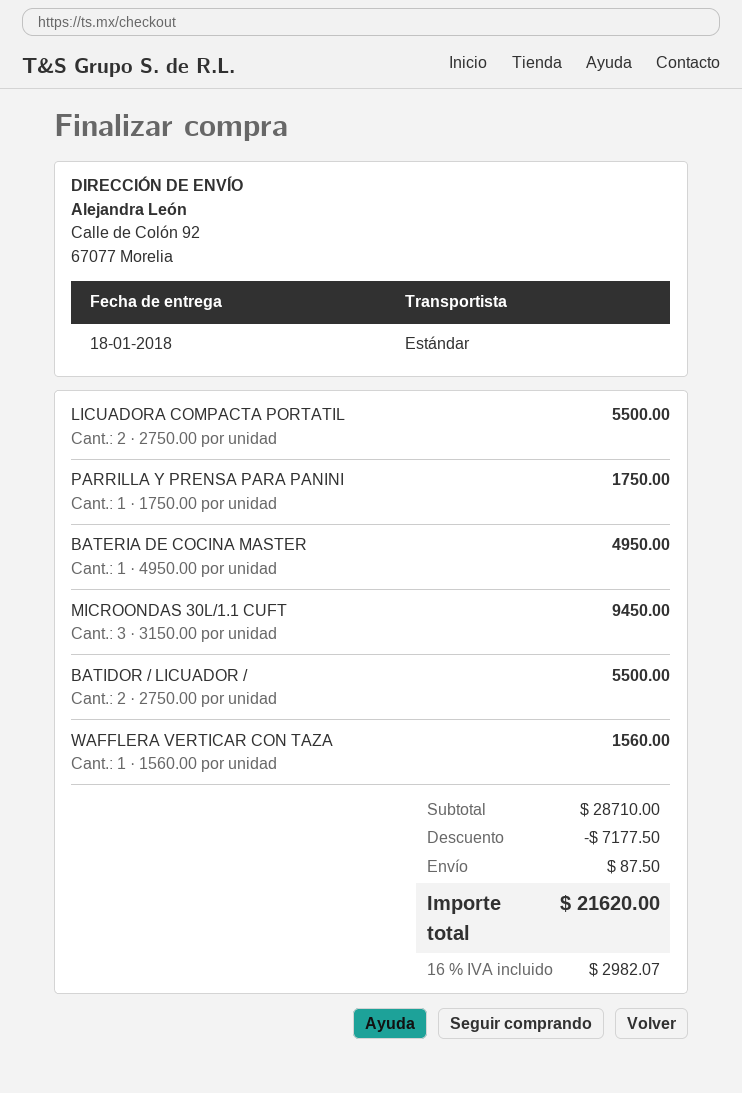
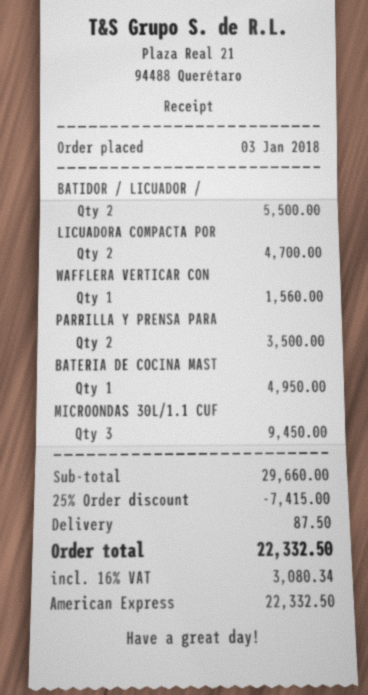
LICUADORA COMPACTA PORTATIL: 2 for 5500.00 -> 2 for 4700.00
PARRILLA Y PRENSA PARA PANINI: 1 for 1750.00 -> 2 for 3500.00
subtotal: 28710.00 -> 29660.00
discount: 7177.50 -> 7415.00
tax: 16% = 2982.07 -> 16% = 3080.34
total: 21620.00 -> 22332.50

